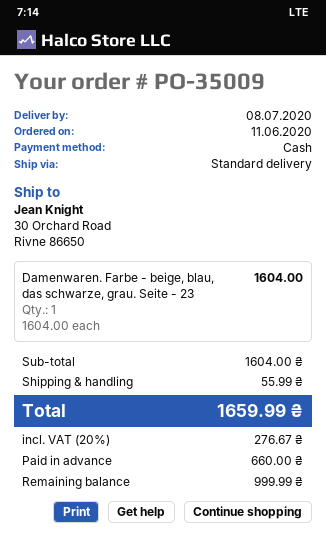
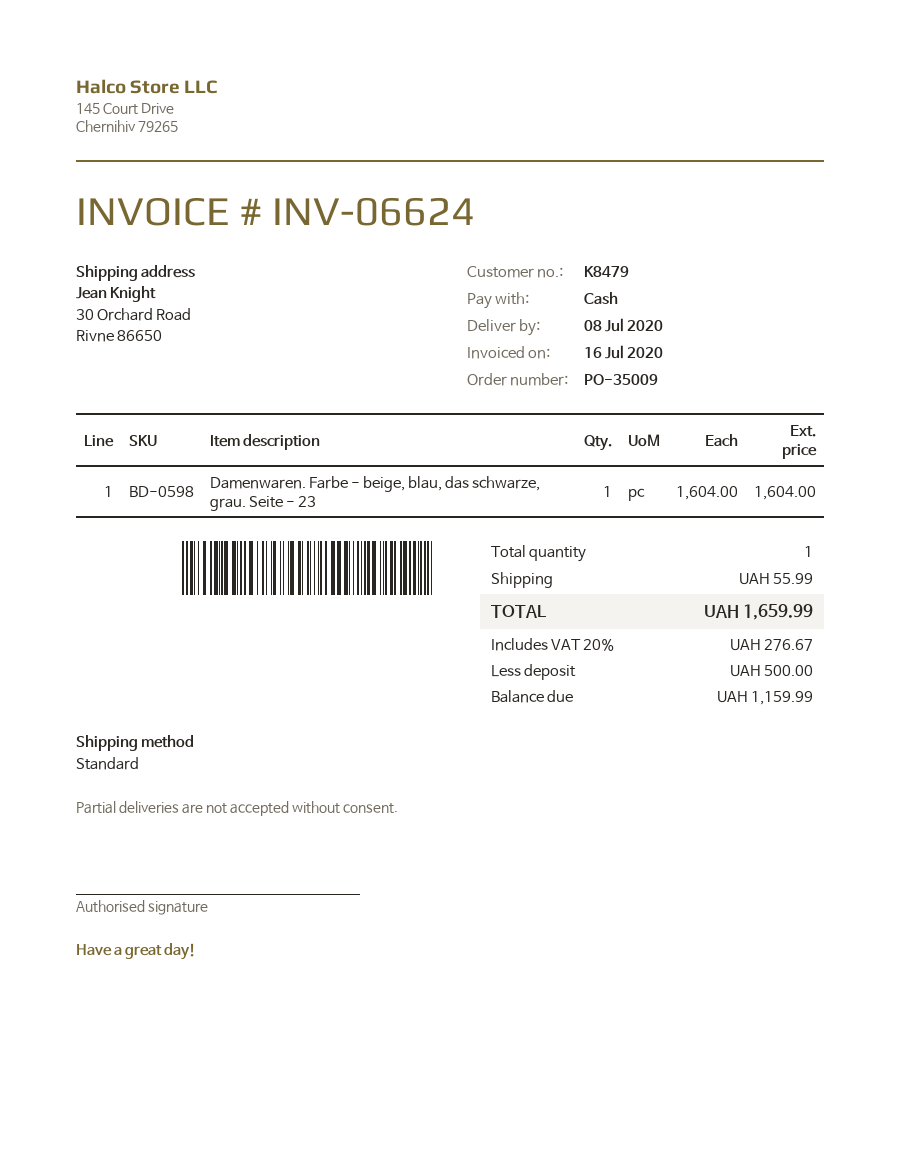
deposit: 660.00 -> 500.00
balance: 999.99 -> 1159.99

